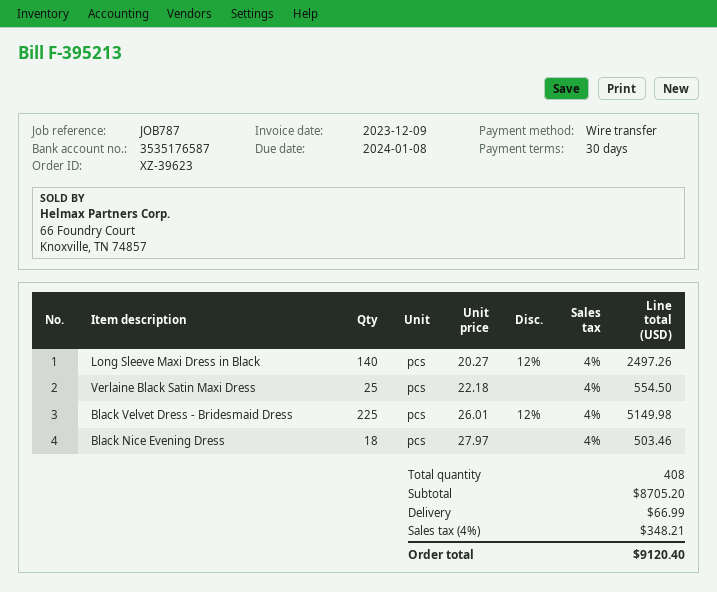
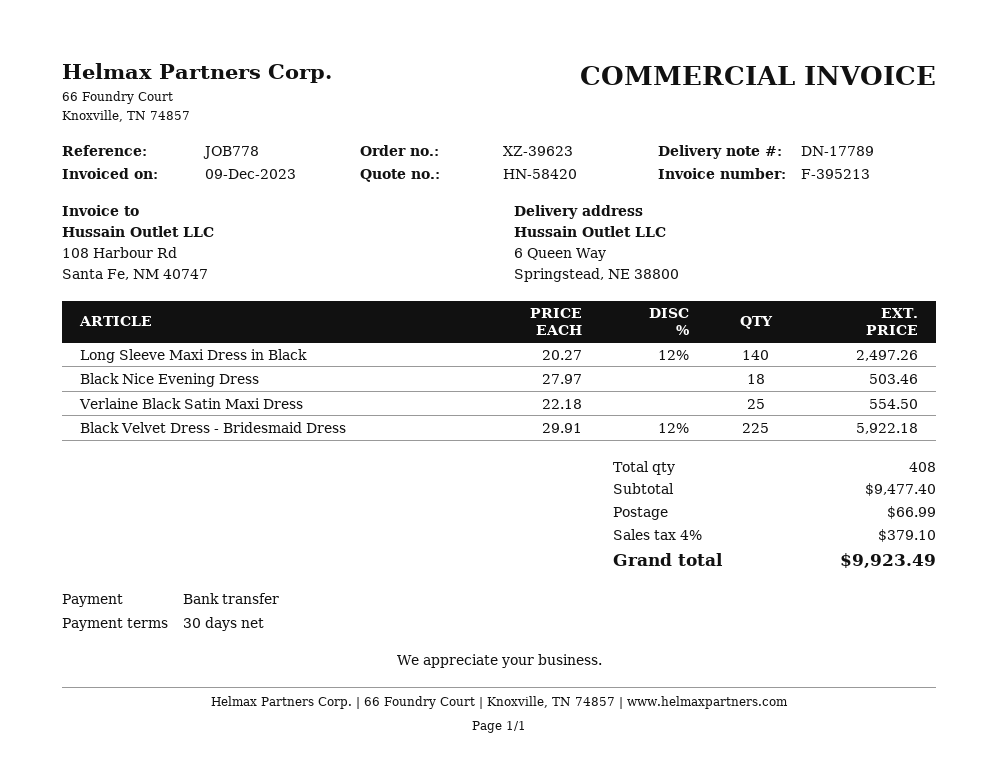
reference: JOB787 -> JOB778
Black Velvet Dress - Bridesmaid Dress: 225 x 26.01 - 12% = 5149.98 -> 225 x 29.91 - 12% = 5922.18
subtotal: 8705.20 -> 9477.40
tax: 4% = 348.21 -> 4% = 379.10
total: 9120.40 -> 9923.49

